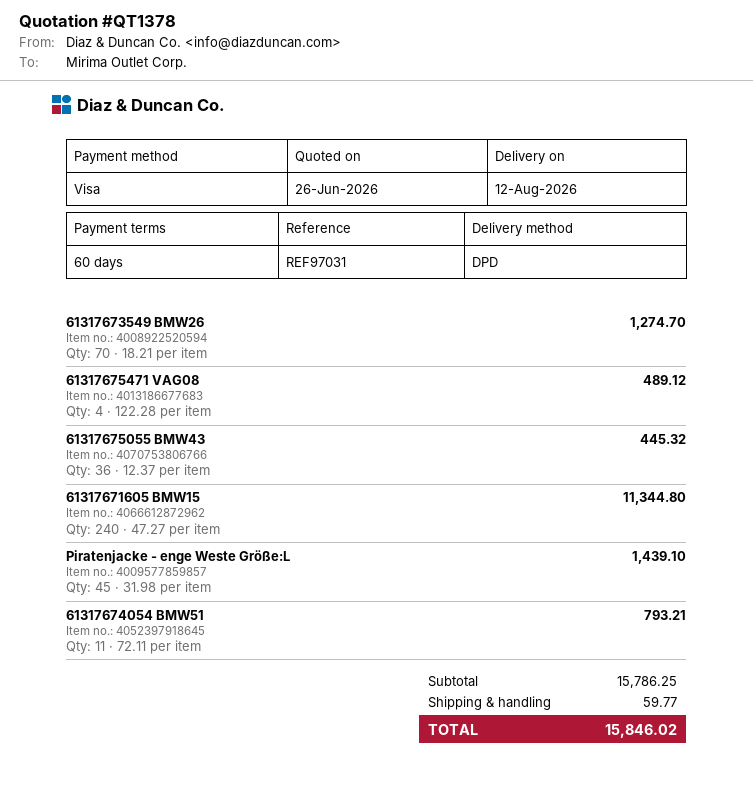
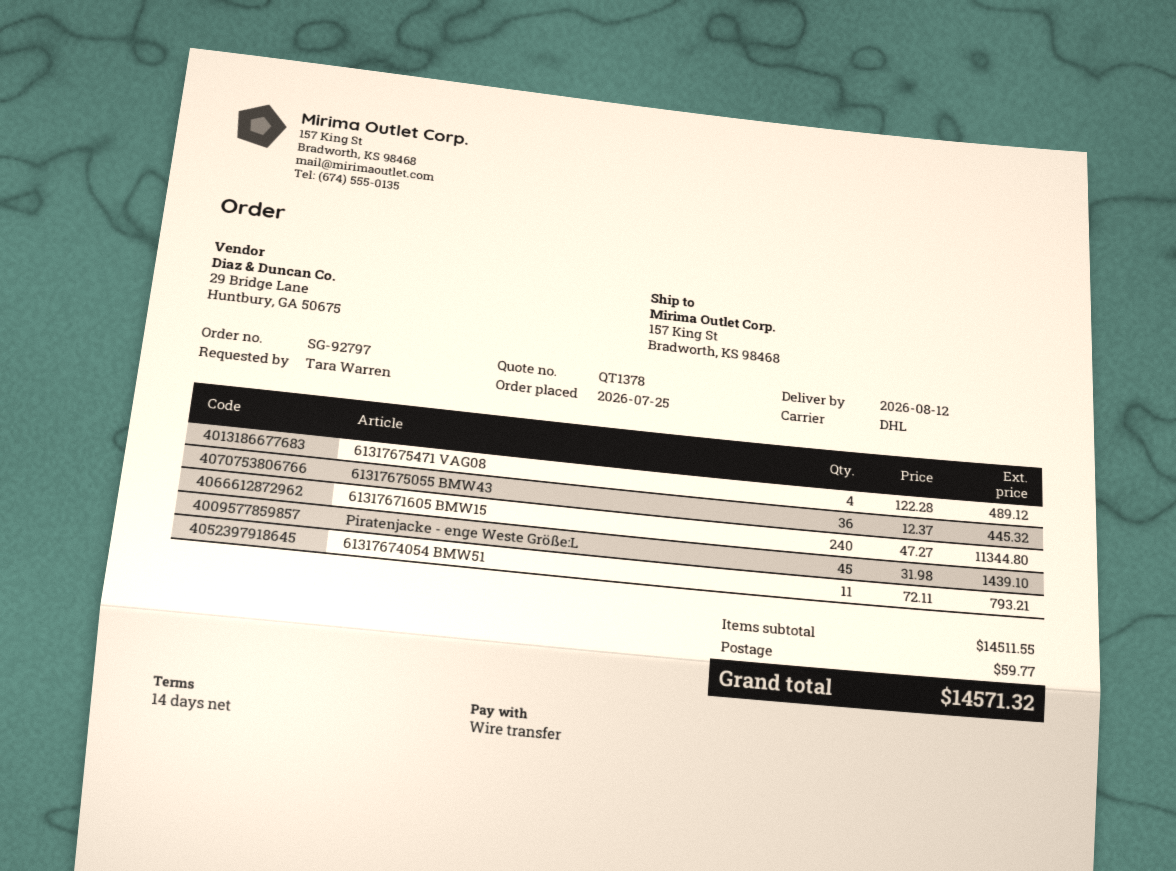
payment terms: 60 days -> 14 days
payment method: Visa -> bank transfer
shipping method: DPD -> DHL
61317673549 BMW26: 70 x 18.21 = 1274.70 -> none
subtotal: 15786.25 -> 14511.55
total: 15846.02 -> 14571.32

